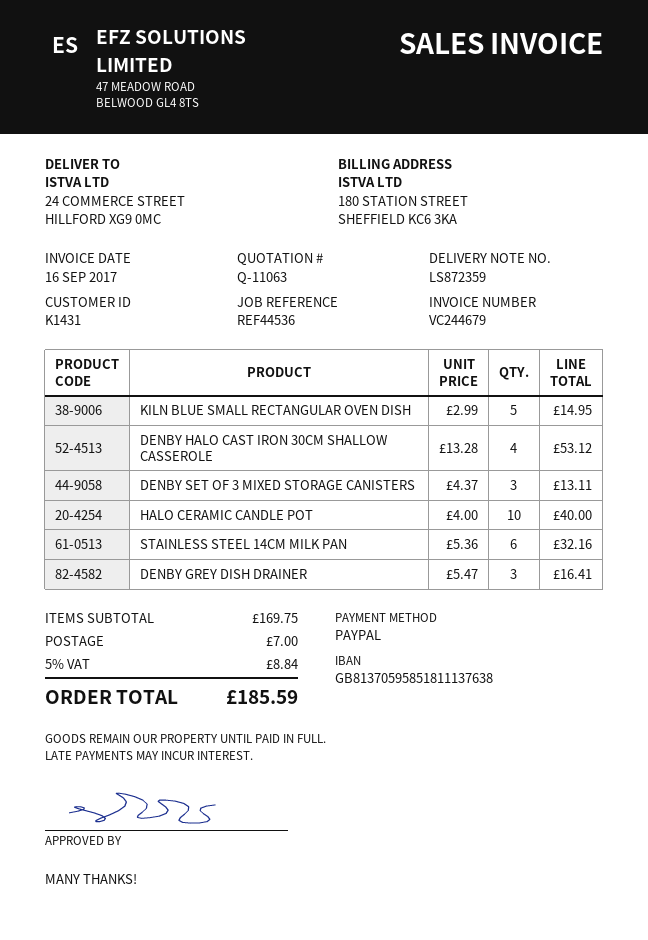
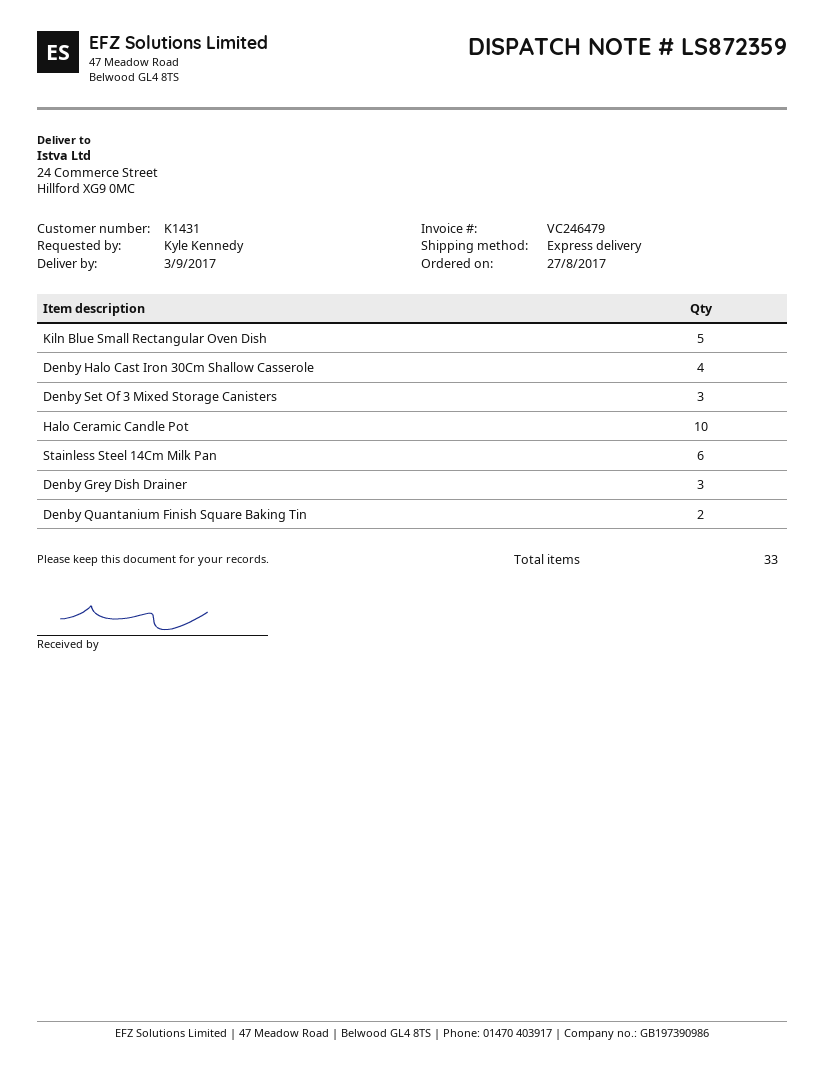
invoice number: VC244679 -> VC246479
Denby Quantanium Finish Square Baking Tin: none -> 2

